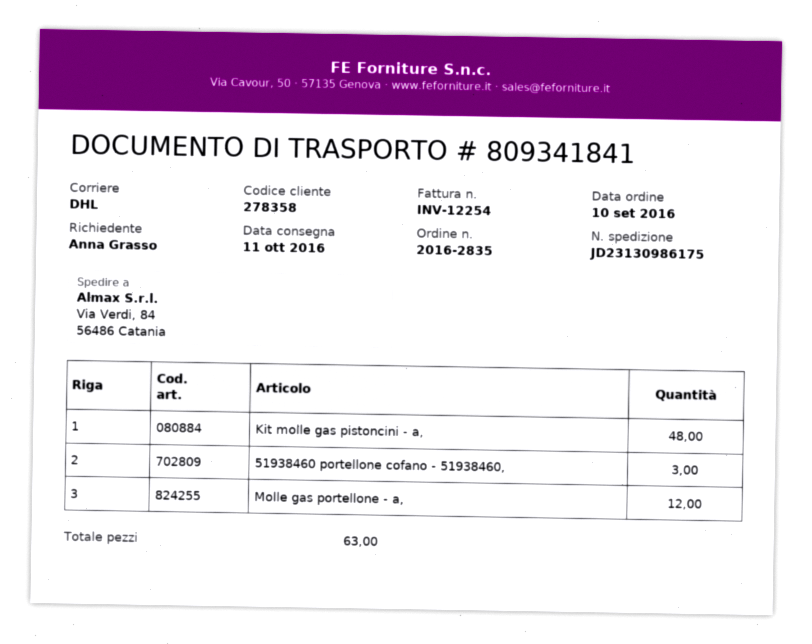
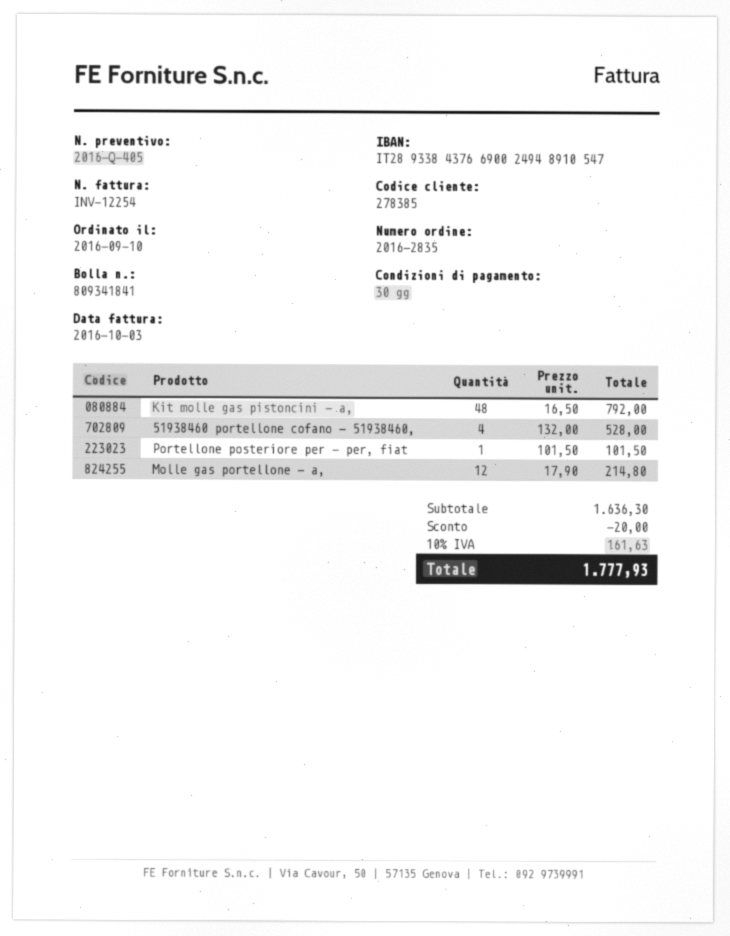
customer number: 278358 -> 278385
51938460 portellone cofano - 51938460,: 3 -> 4
Portellone posteriore per - per, fiat: none -> 1

